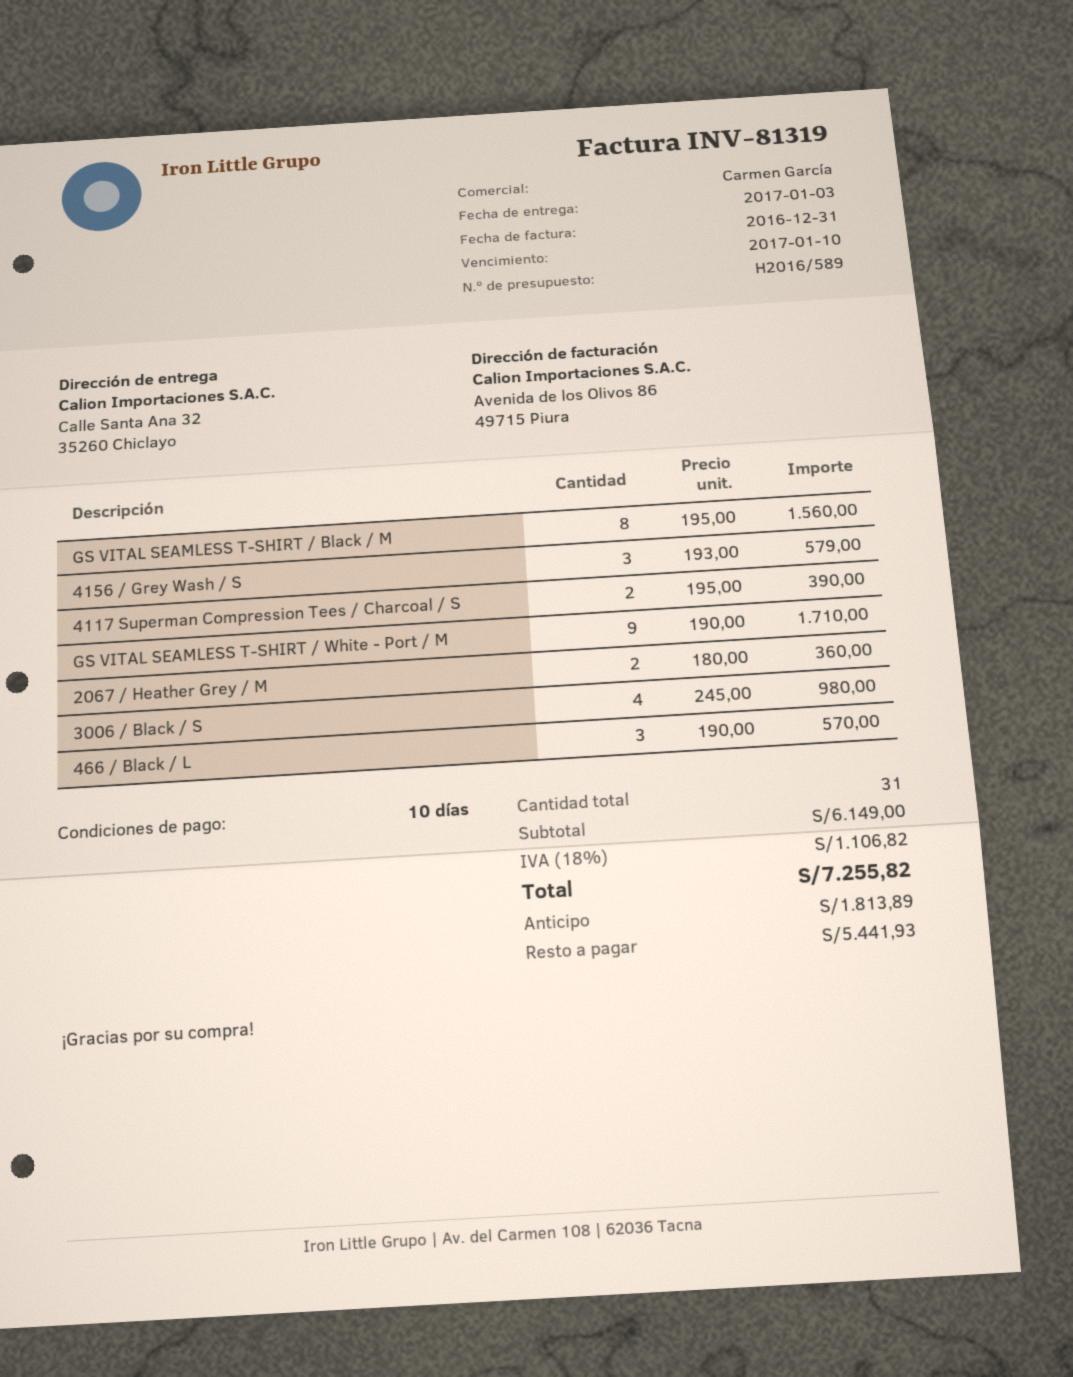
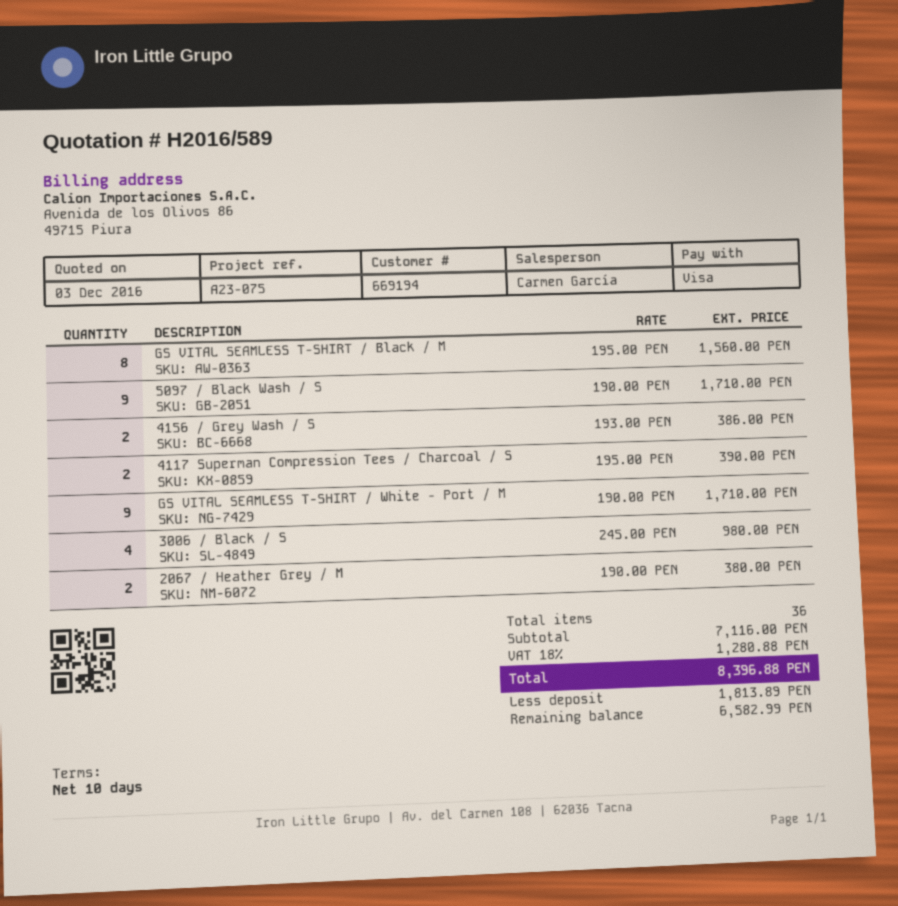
4156 / Grey Wash / S: 3 x 193.00 = 579.00 -> 2 x 193.00 = 386.00
2067 / Heather Grey / M: 2 x 180.00 = 360.00 -> 2 x 190.00 = 380.00
466 / Black / L: 3 x 190.00 = 570.00 -> none
5097 / Black Wash / S: none -> 9 x 190.00 = 1710.00
total quantity: 31 -> 36
subtotal: 6149.00 -> 7116.00
tax: 18% = 1106.82 -> 18% = 1280.88
total: 7255.82 -> 8396.88
balance: 5441.93 -> 6582.99

